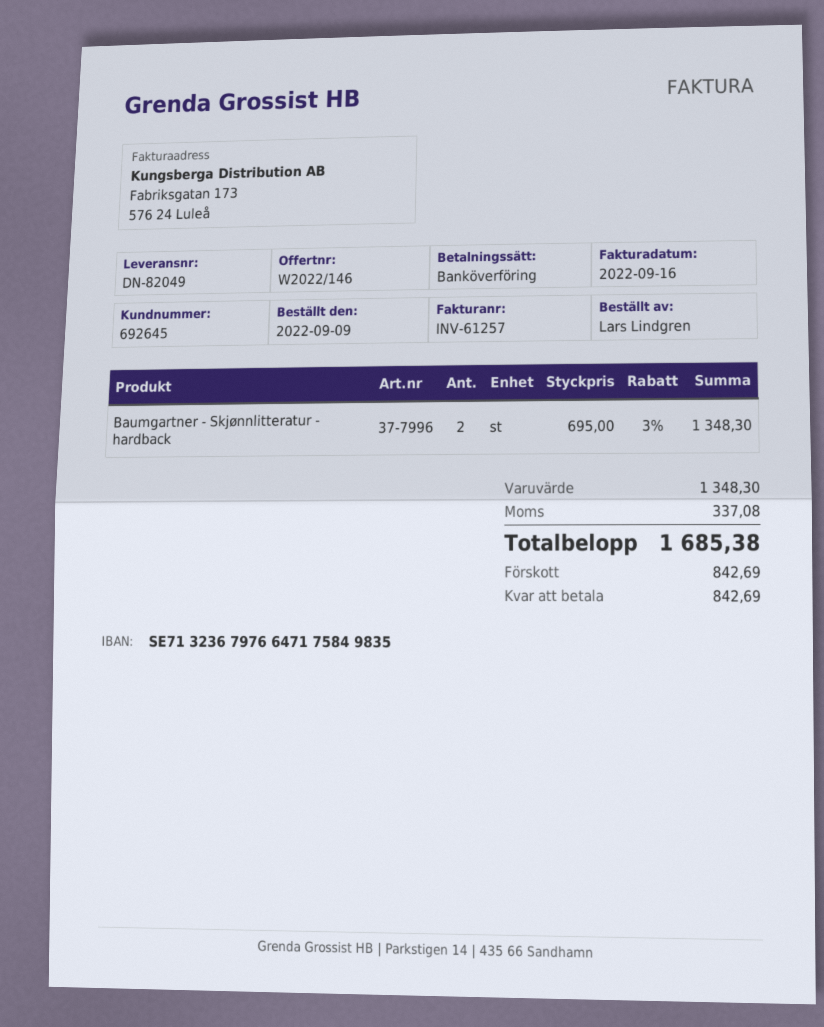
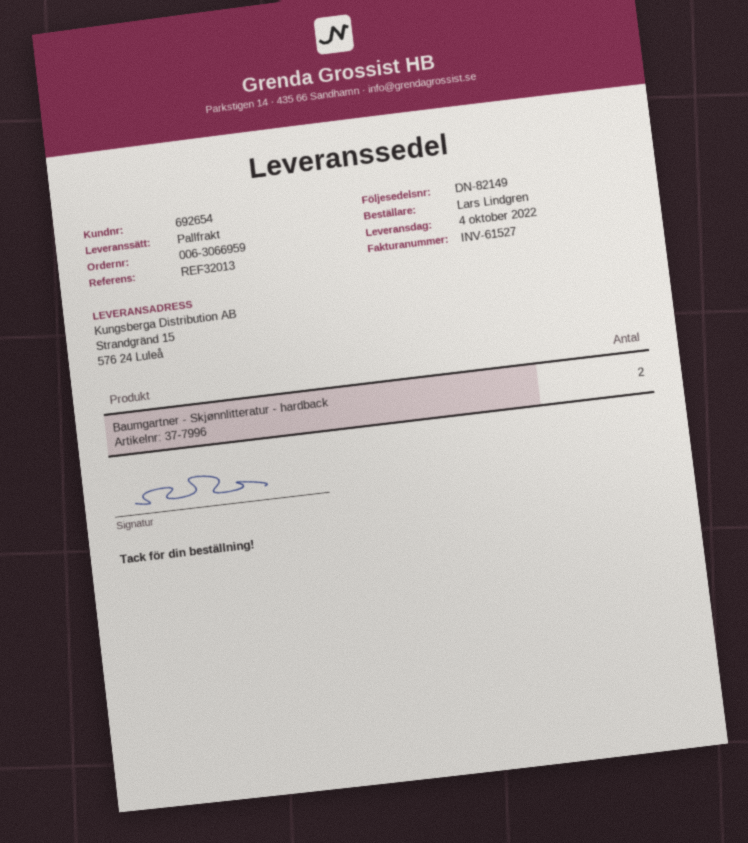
delivery note number: DN-82049 -> DN-82149
invoice number: INV-61257 -> INV-61527
customer number: 692645 -> 692654

